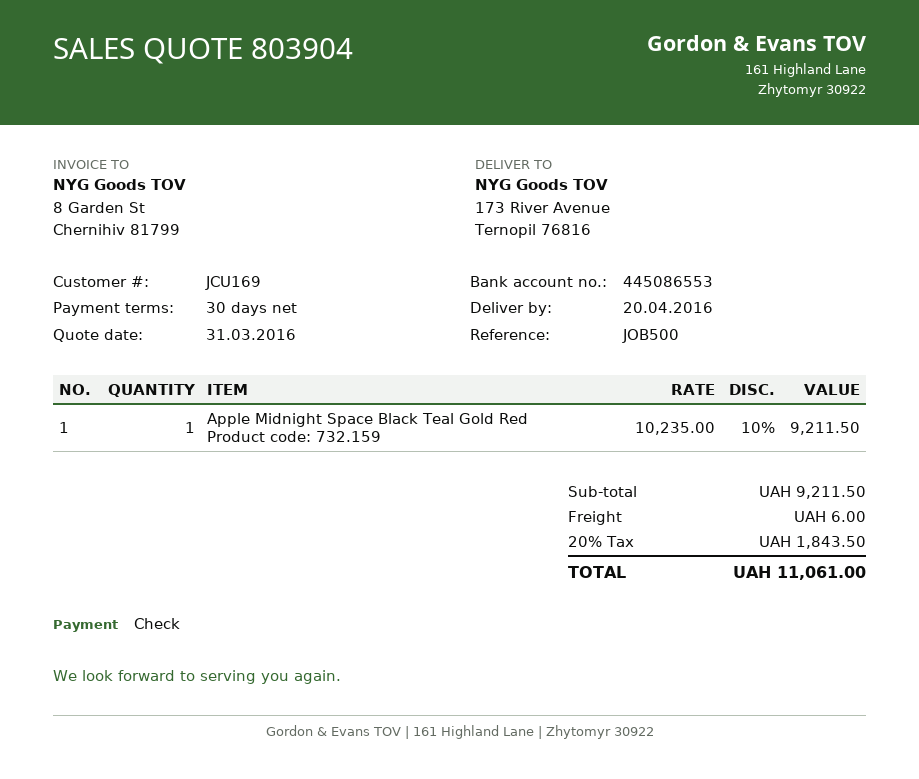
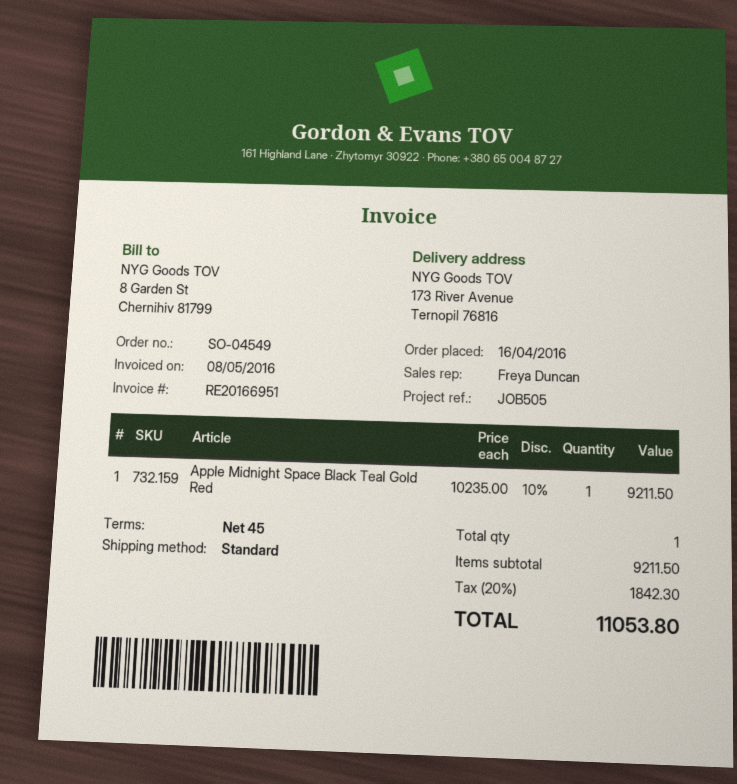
payment terms: 30 days -> 45 days
reference: JOB500 -> JOB505
shipping: 6.00 -> none
tax: 20% = 1843.50 -> 20% = 1842.30
total: 11061.00 -> 11053.80

